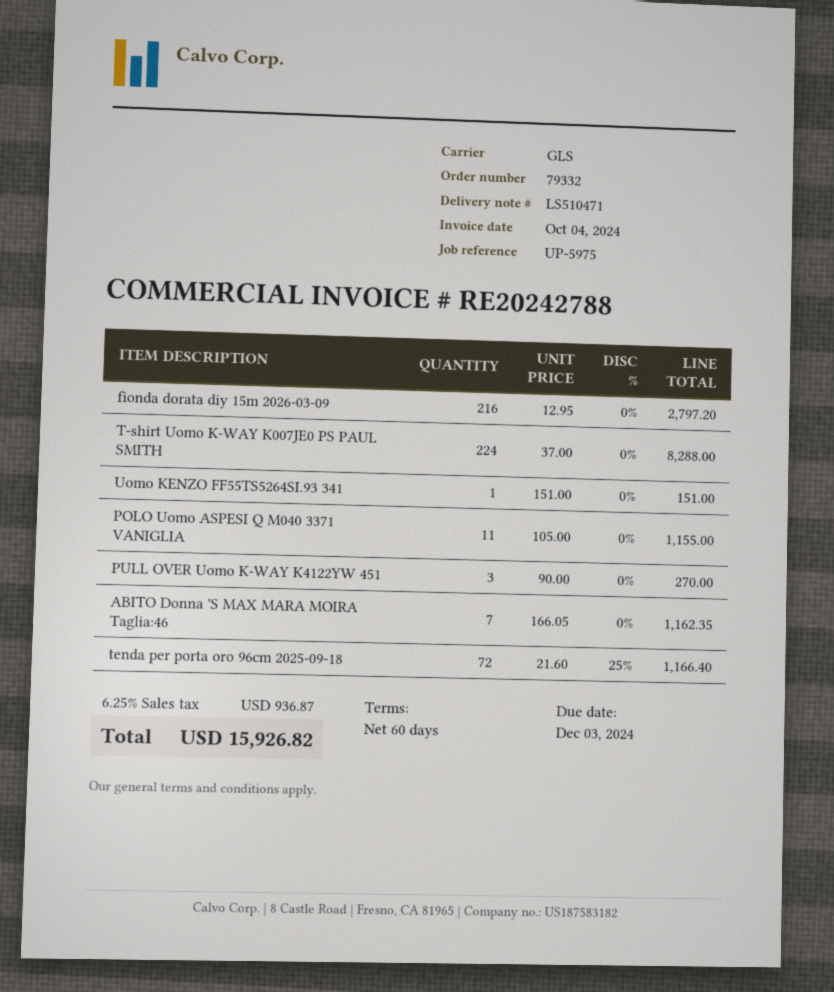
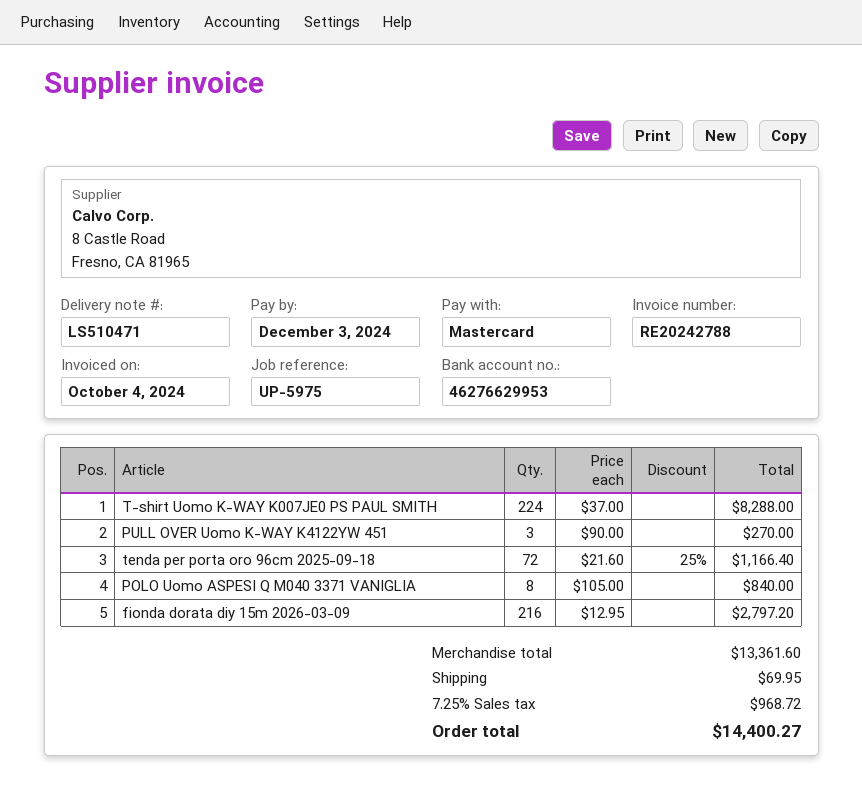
Uomo KENZO FF55TS5264SI.93 341: 1 x 151.00 = 151.00 -> none
POLO Uomo ASPESI Q M040 3371 VANIGLIA: 11 x 105.00 = 1155.00 -> 8 x 105.00 = 840.00
ABITO Donna 'S MAX MARA MOIRA Taglia:46: 7 x 166.05 = 1162.35 -> none
shipping: none -> 69.95
tax: 6.25% = 936.87 -> 7.25% = 968.72
total: 15926.82 -> 14400.27

